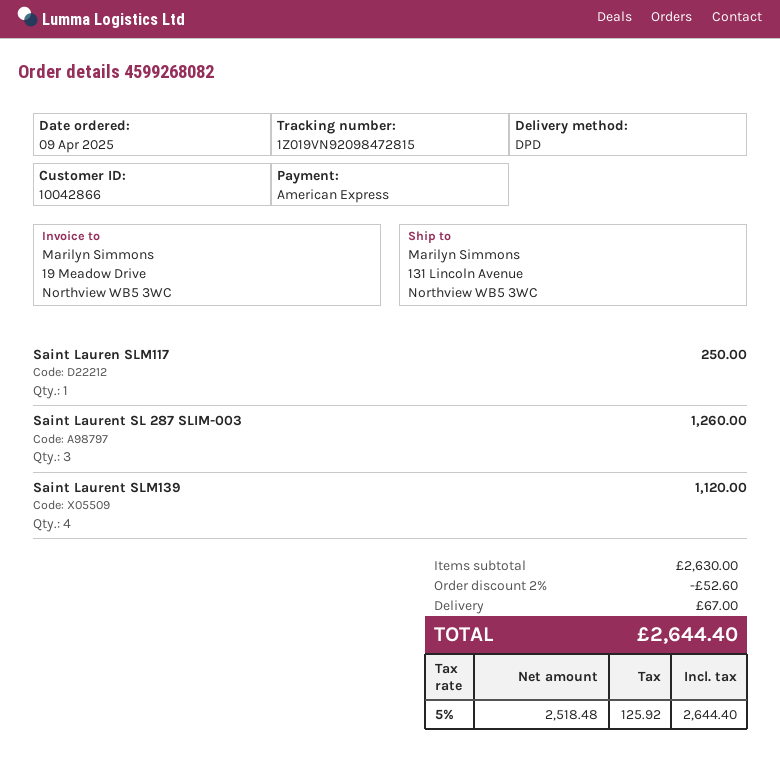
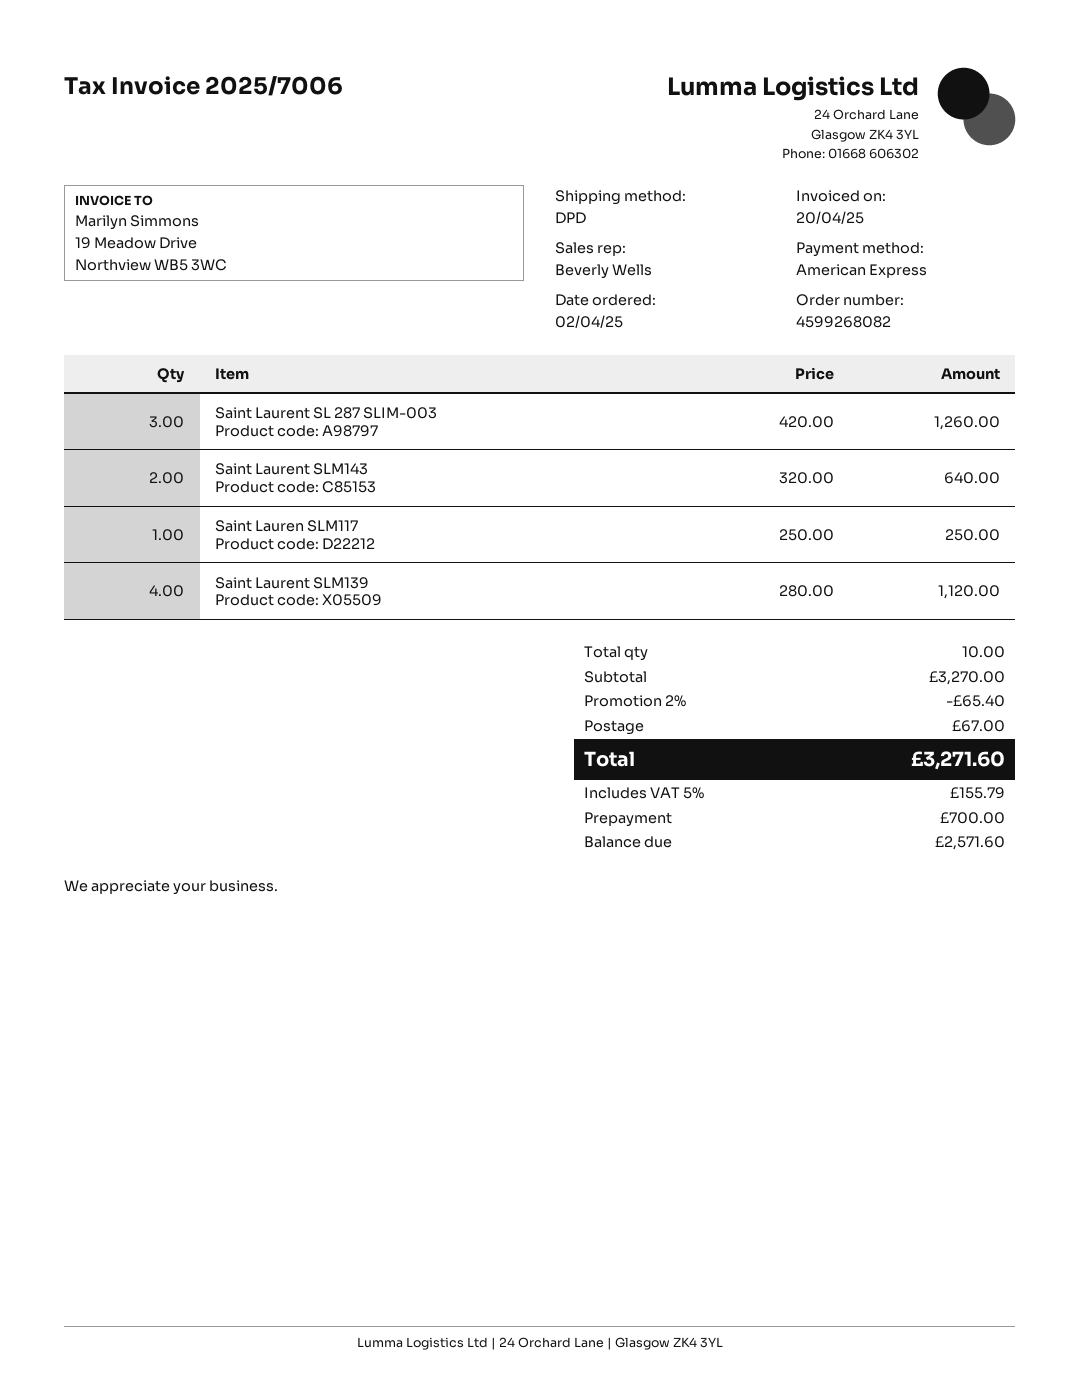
order date: 2025-04-09 -> 2025-04-02
Saint Laurent SLM143: none -> 2 for 640.00
subtotal: 2630.00 -> 3270.00
discount: 2% = 52.60 -> 2% = 65.40
tax: 5% = 125.92 -> 5% = 155.79
total: 2644.40 -> 3271.60

